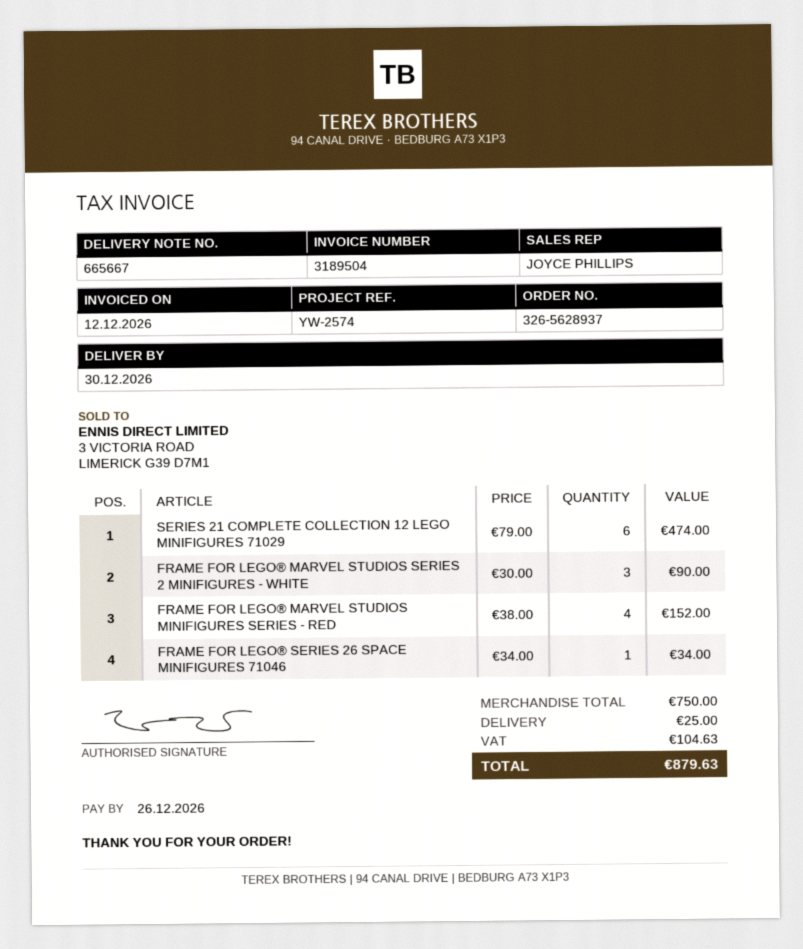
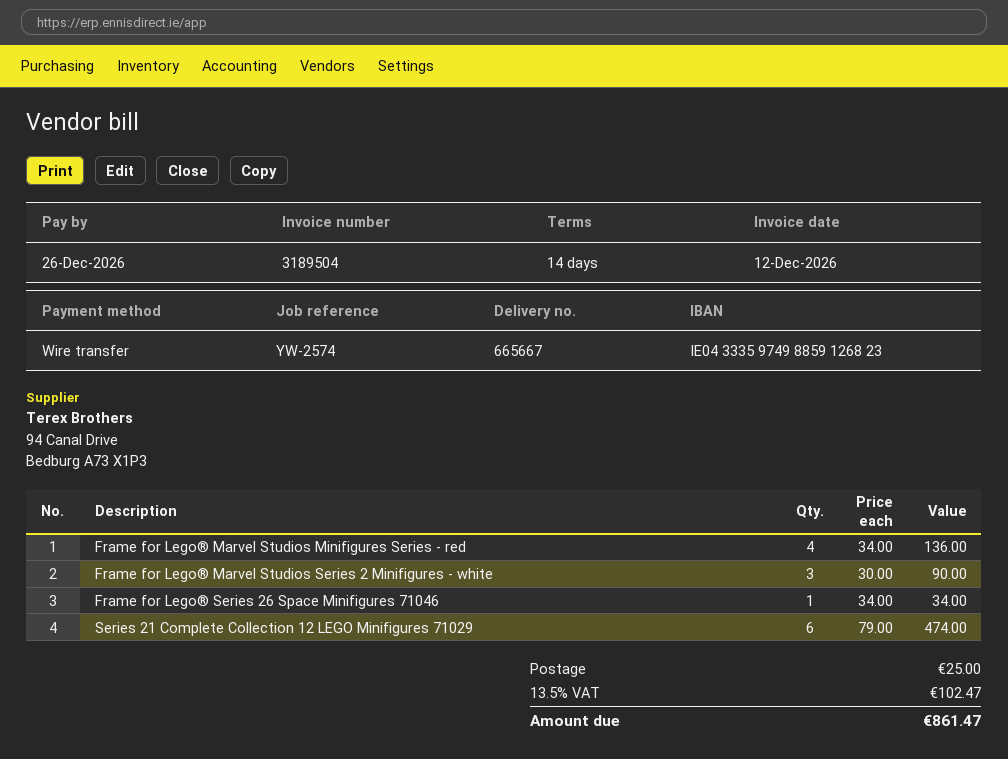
FRAME FOR LEGO® MARVEL STUDIOS MINIFIGURES SERIES - RED: 4 x 38.00 = 152.00 -> 4 x 34.00 = 136.00
tax: 104.63 -> 102.47
total: 879.63 -> 861.47

